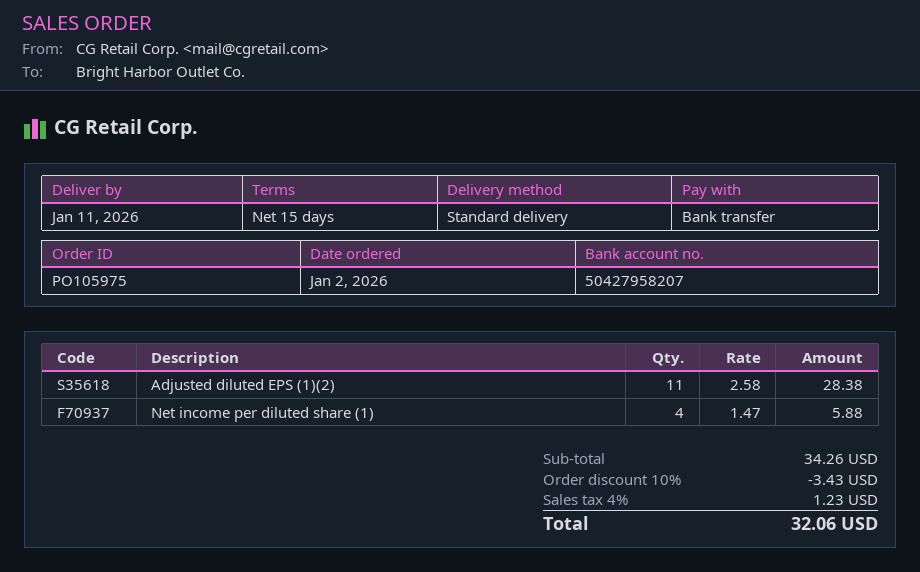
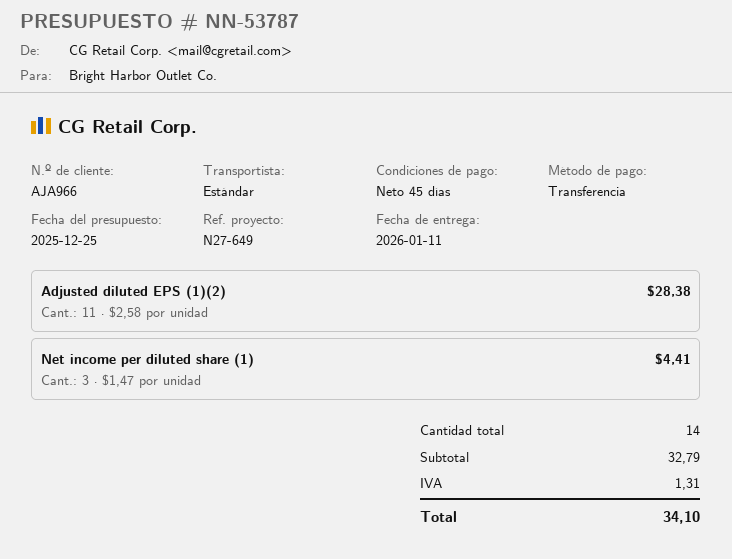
payment terms: 15 days -> 45 days
Net income per diluted share (1): 4 x 1.47 = 5.88 -> 3 x 1.47 = 4.41
subtotal: 34.26 -> 32.79
discount: 10% = 3.43 -> none
tax: 1.23 -> 1.31
total: 32.06 -> 34.10

